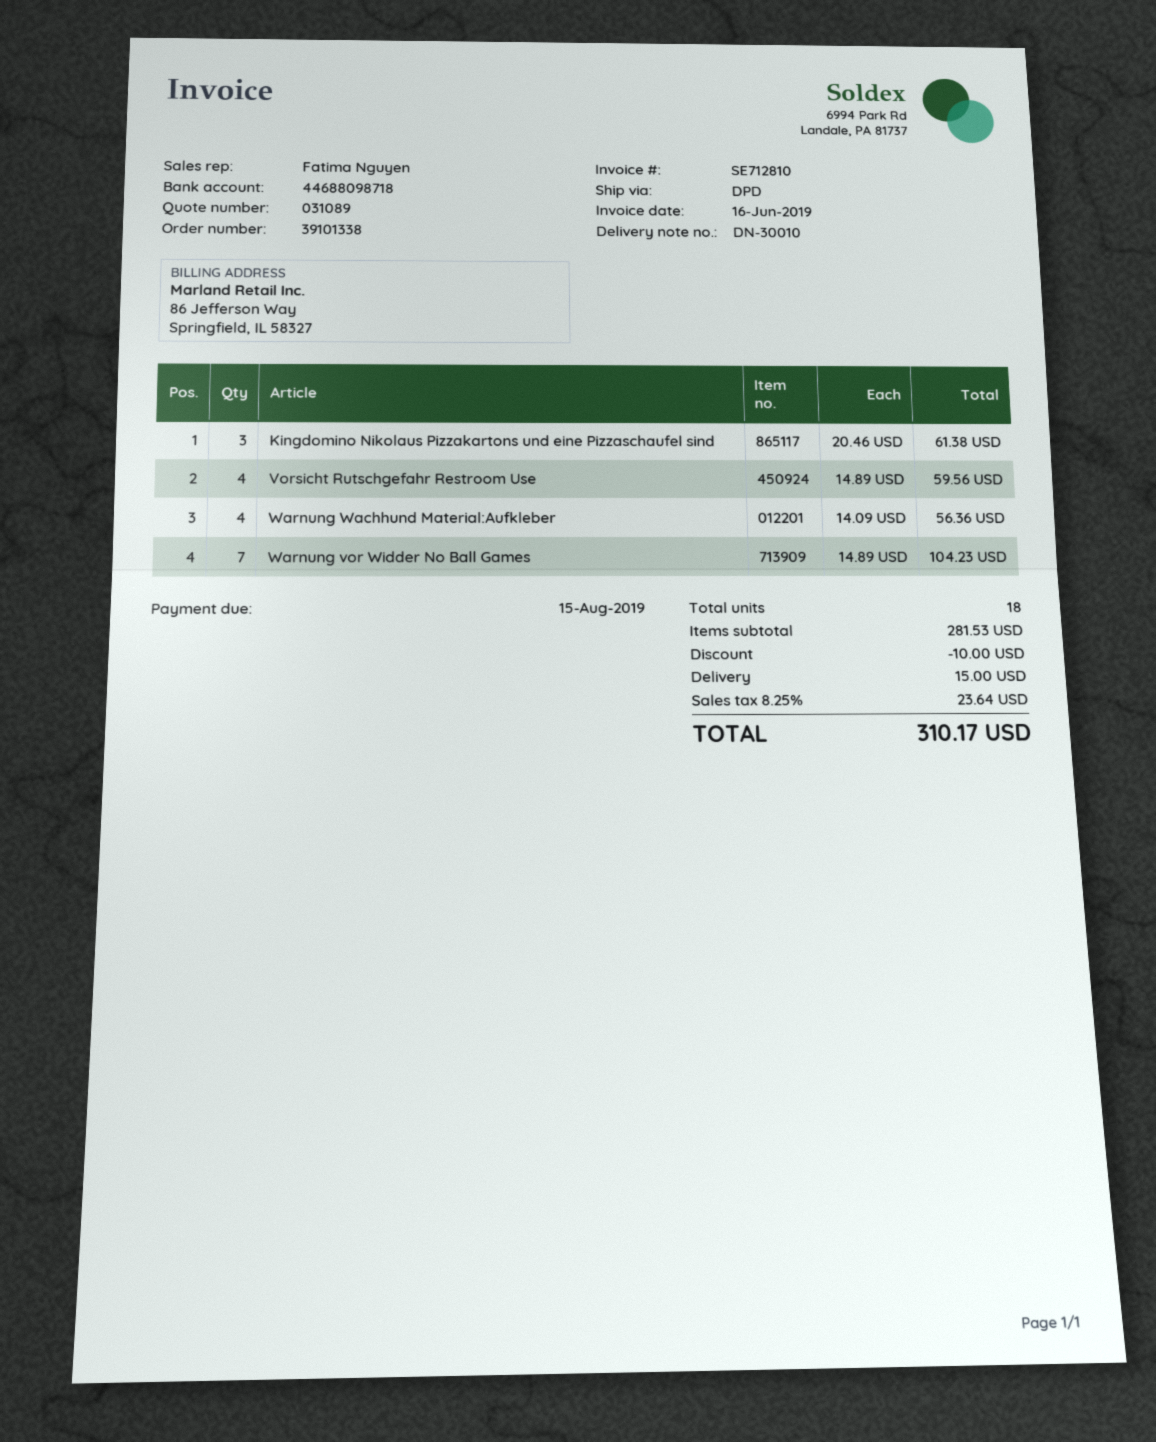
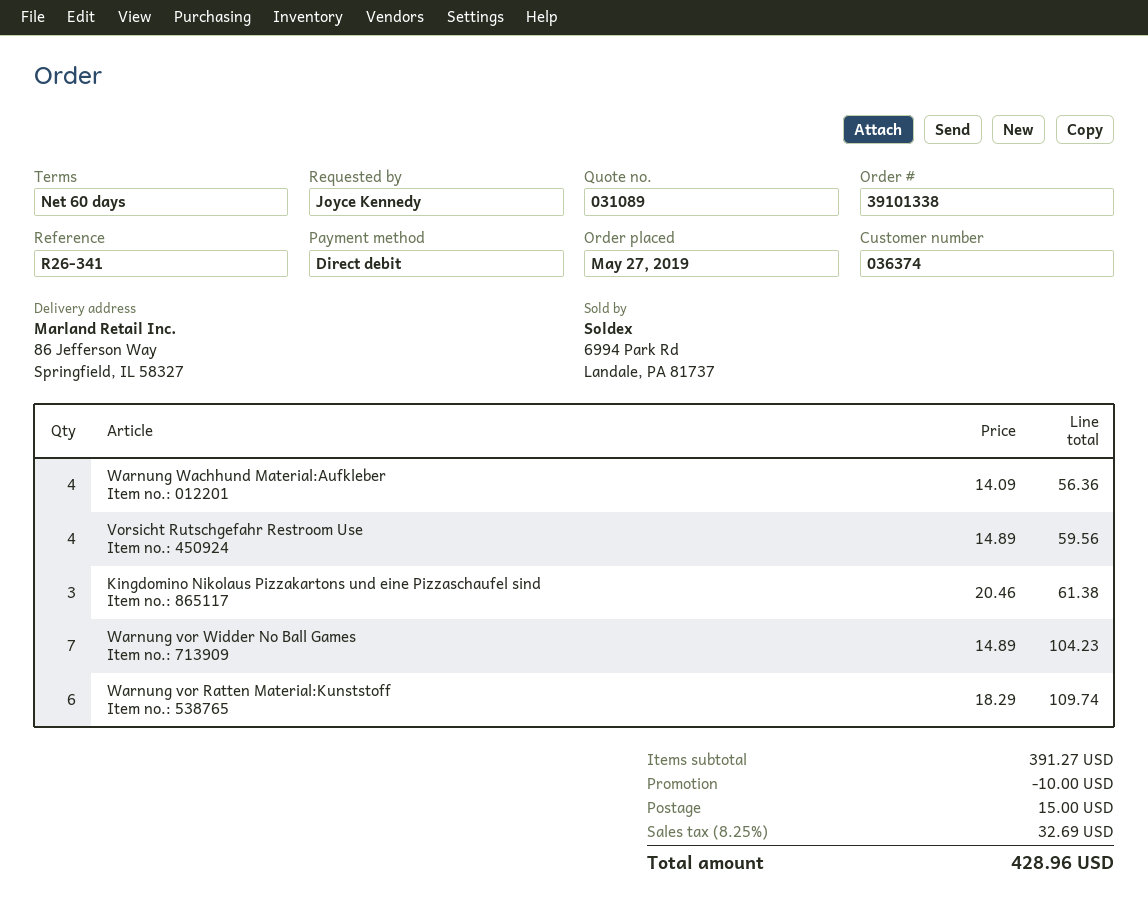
Warnung vor Ratten Material:Kunststoff: none -> 6 x 18.29 = 109.74
subtotal: 281.53 -> 391.27
tax: 8.25% = 23.64 -> 8.25% = 32.69
total: 310.17 -> 428.96

